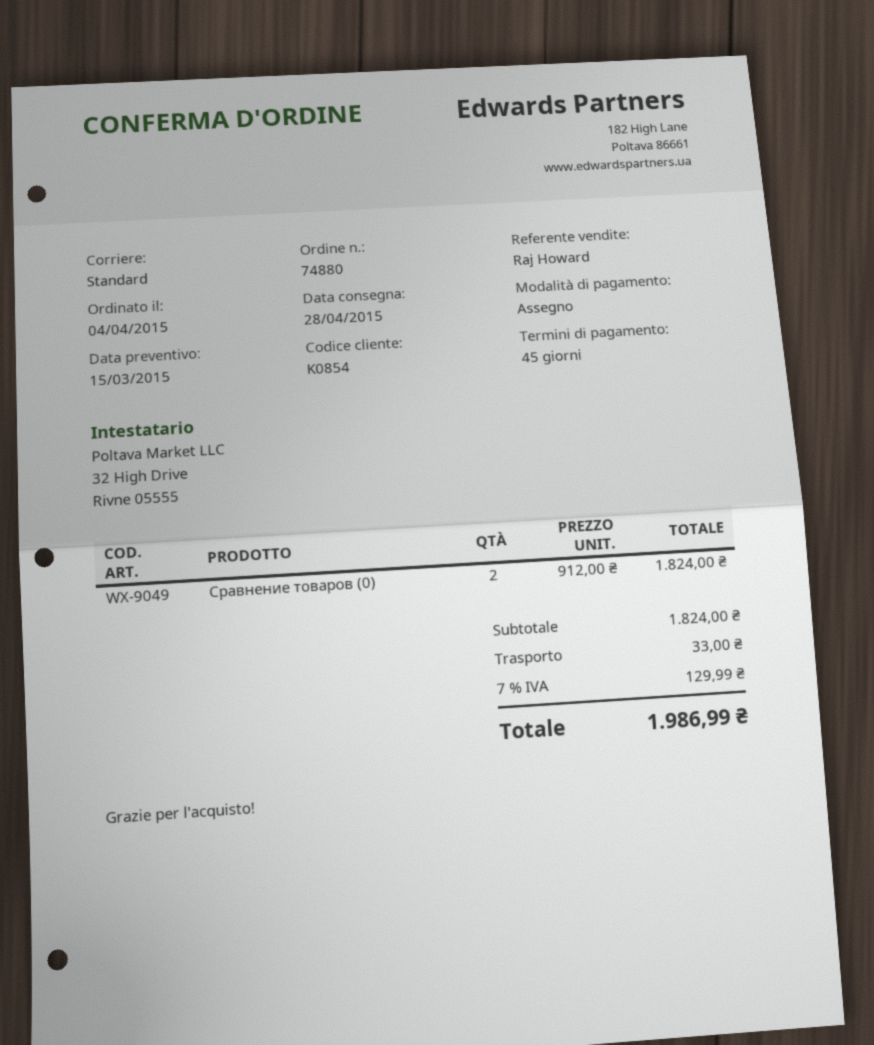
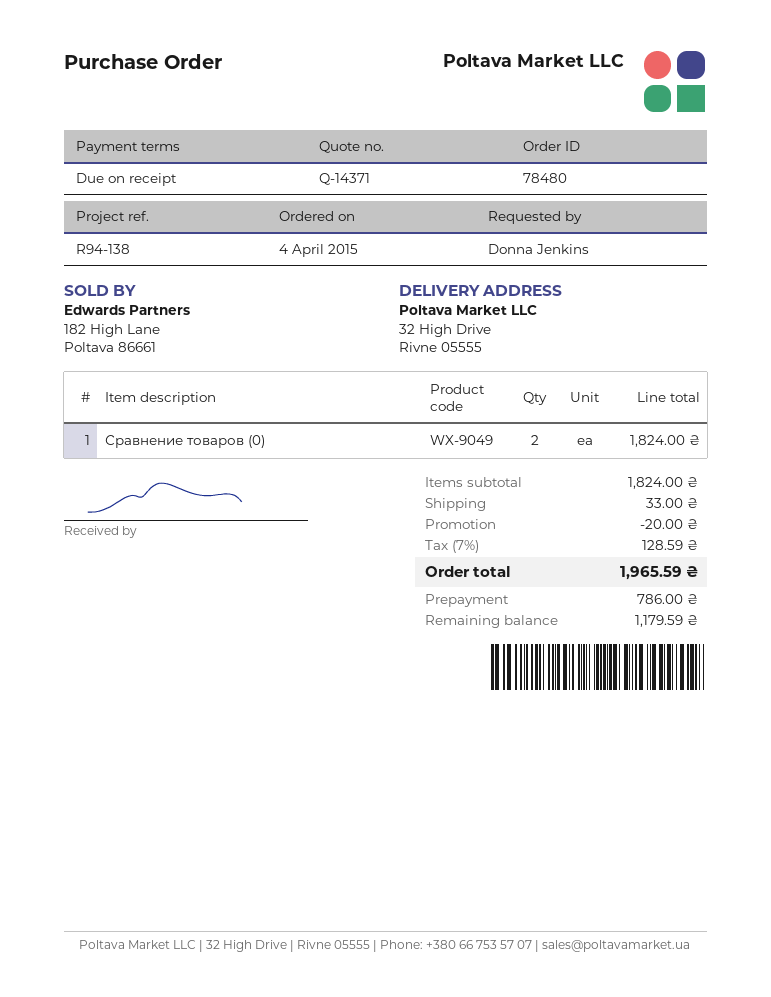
order number: 74880 -> 78480
payment terms: 45 days -> on receipt
discount: none -> 20.00
tax: 7% = 129.99 -> 7% = 128.59
total: 1986.99 -> 1965.59

